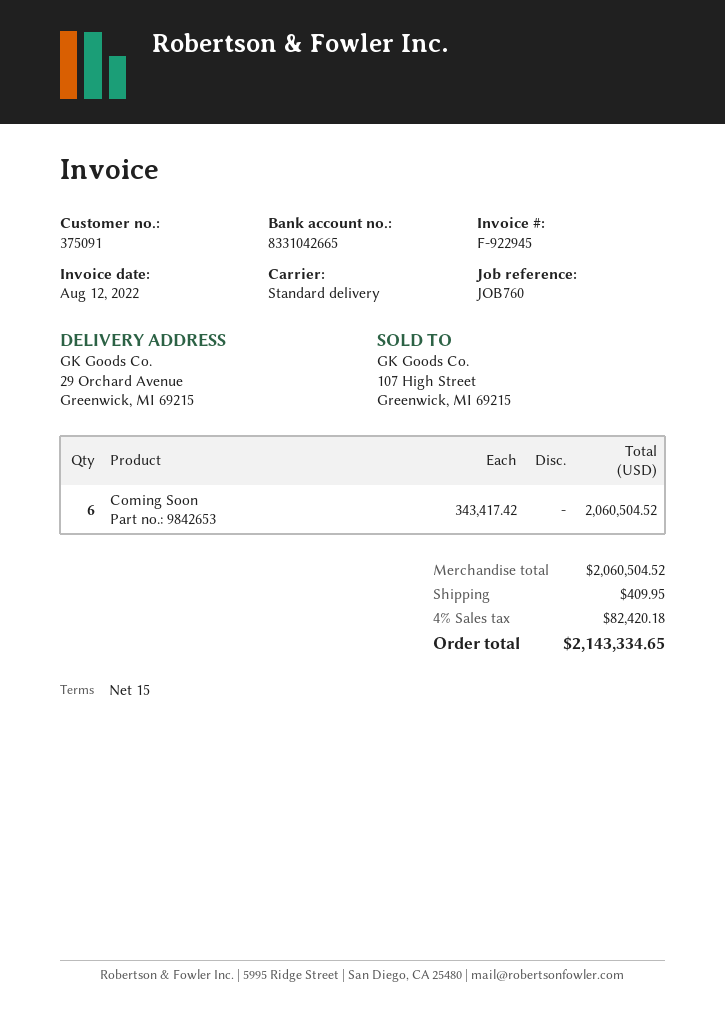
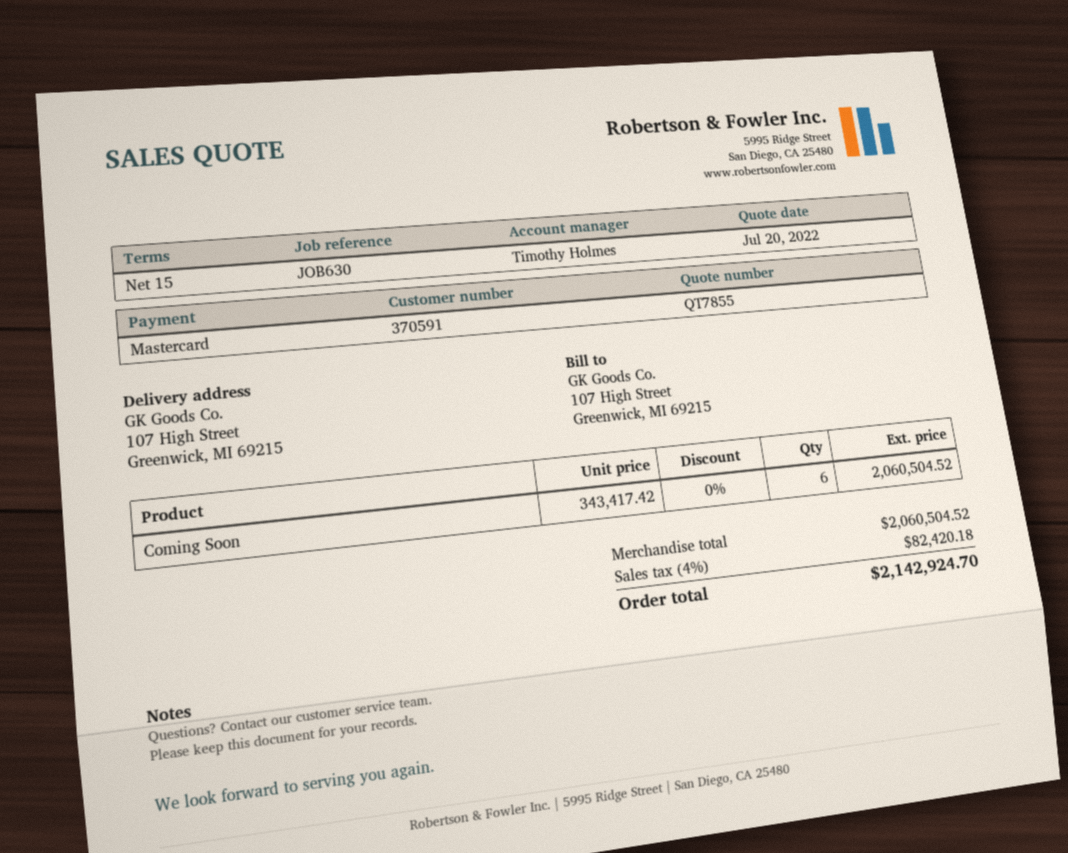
customer number: 375091 -> 370591
reference: JOB760 -> JOB630
ship to: 29 Orchard Avenue, Greenwick, MI 69215 -> 107 High Street, Greenwick, MI 69215
shipping: 409.95 -> none
total: 2143334.65 -> 2142924.70

